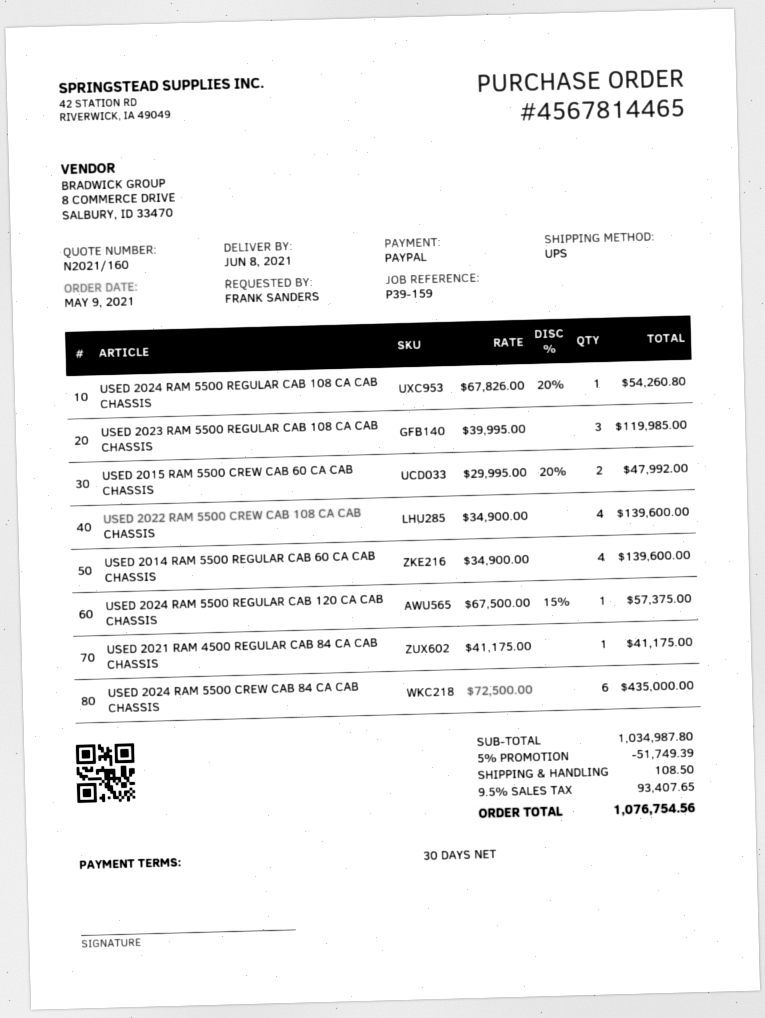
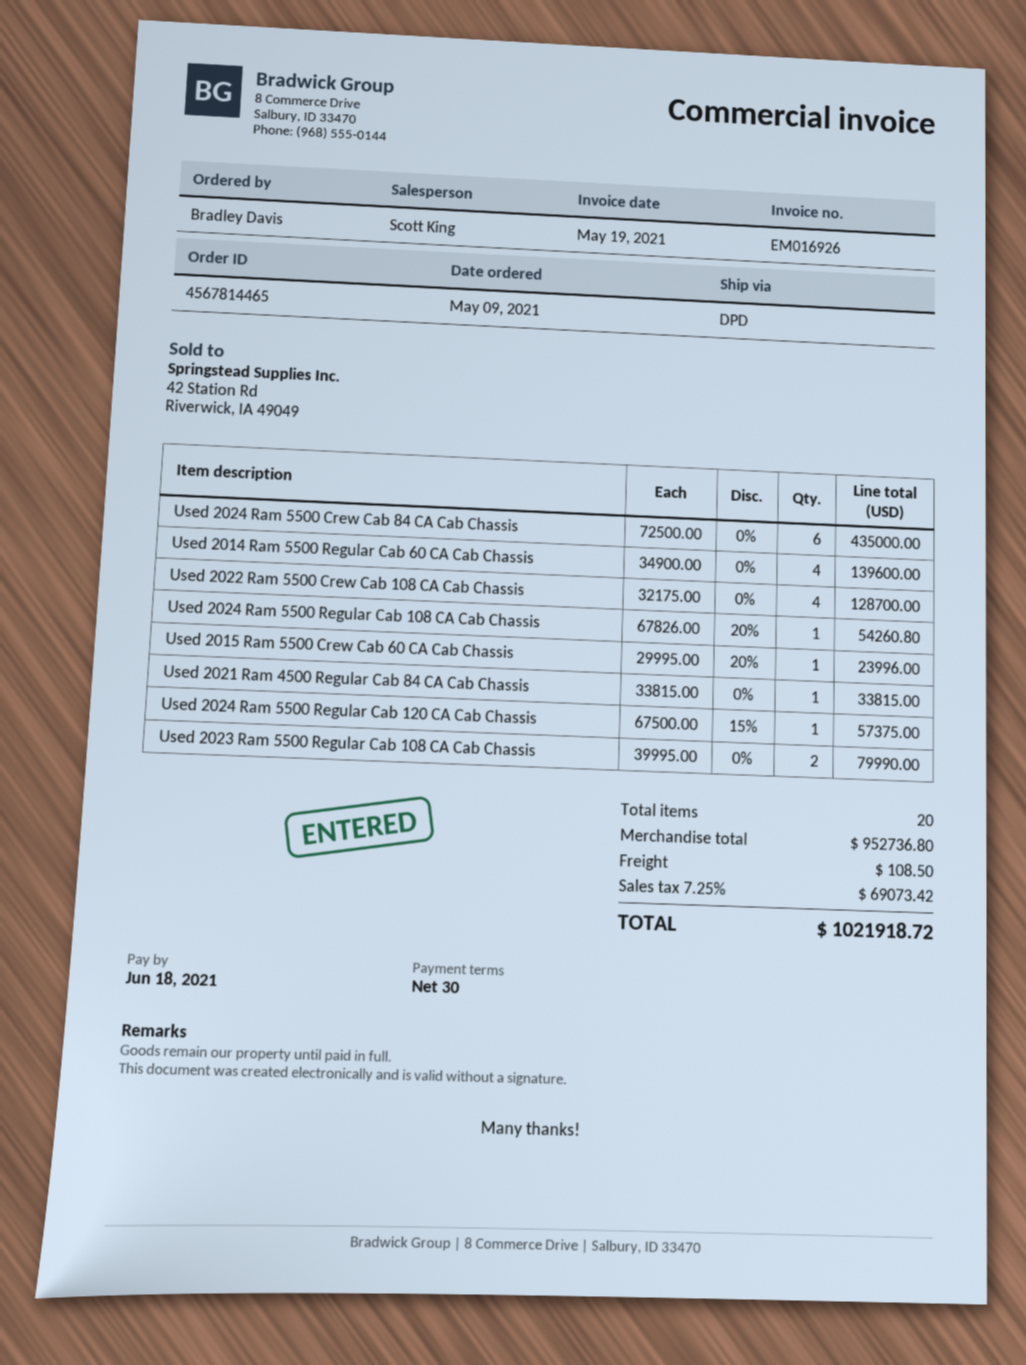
ordered by: FRANK SANDERS -> Bradley Davis
shipping method: UPS -> DPD
USED 2023 RAM 5500 REGULAR CAB 108 CA CAB CHASSIS: 3 x 39995.00 = 119985.00 -> 2 x 39995.00 = 79990.00
USED 2015 RAM 5500 CREW CAB 60 CA CAB CHASSIS: 2 x 29995.00 - 20% = 47992.00 -> 1 x 29995.00 - 20% = 23996.00
USED 2022 RAM 5500 CREW CAB 108 CA CAB CHASSIS: 4 x 34900.00 = 139600.00 -> 4 x 32175.00 = 128700.00
USED 2021 RAM 4500 REGULAR CAB 84 CA CAB CHASSIS: 1 x 41175.00 = 41175.00 -> 1 x 33815.00 = 33815.00
subtotal: 1034987.80 -> 952736.80
discount: 5% = 51749.39 -> none
tax: 9.5% = 93407.65 -> 7.25% = 69073.42
total: 1076754.56 -> 1021918.72

